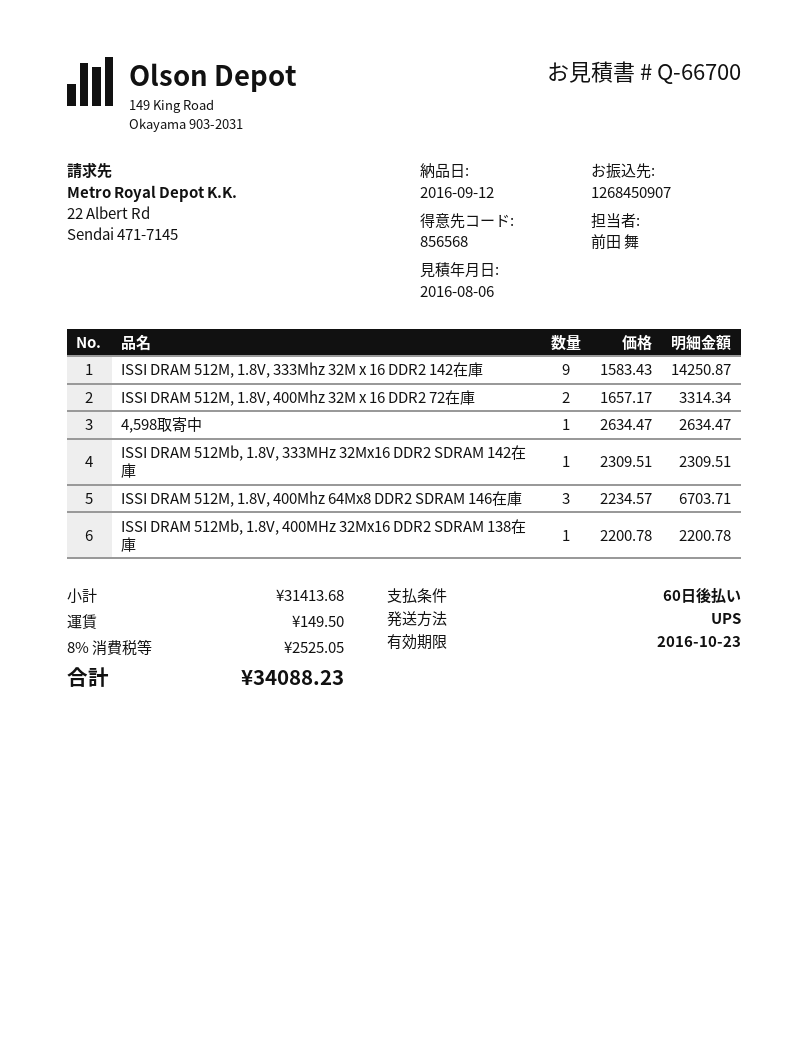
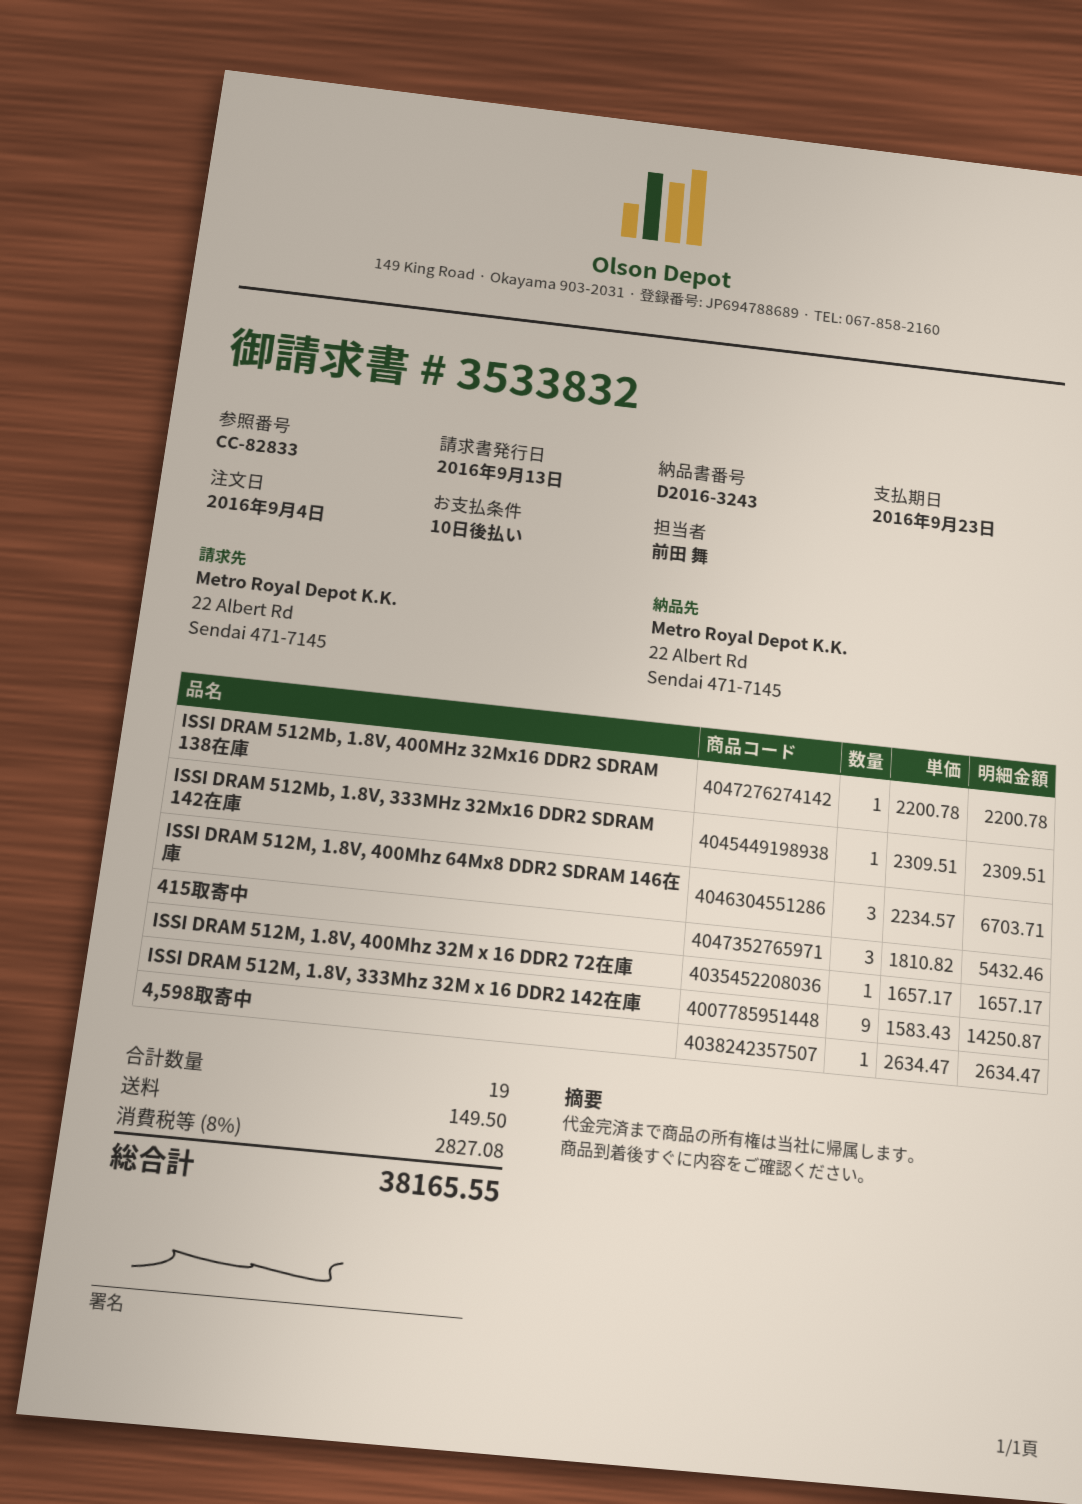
payment terms: 60 days -> 10 days
ISSI DRAM 512M, 1.8V, 400Mhz 32M x 16 DDR2 72在庫: 2 x 1657.17 = 3314.34 -> 1 x 1657.17 = 1657.17
415取寄中: none -> 3 x 1810.82 = 5432.46
tax: 8% = 2525.05 -> 8% = 2827.08
total: 34088.23 -> 38165.55

